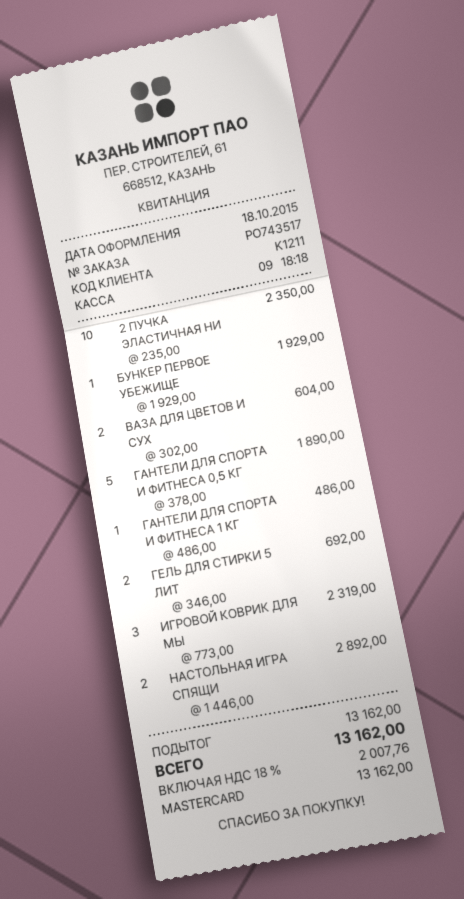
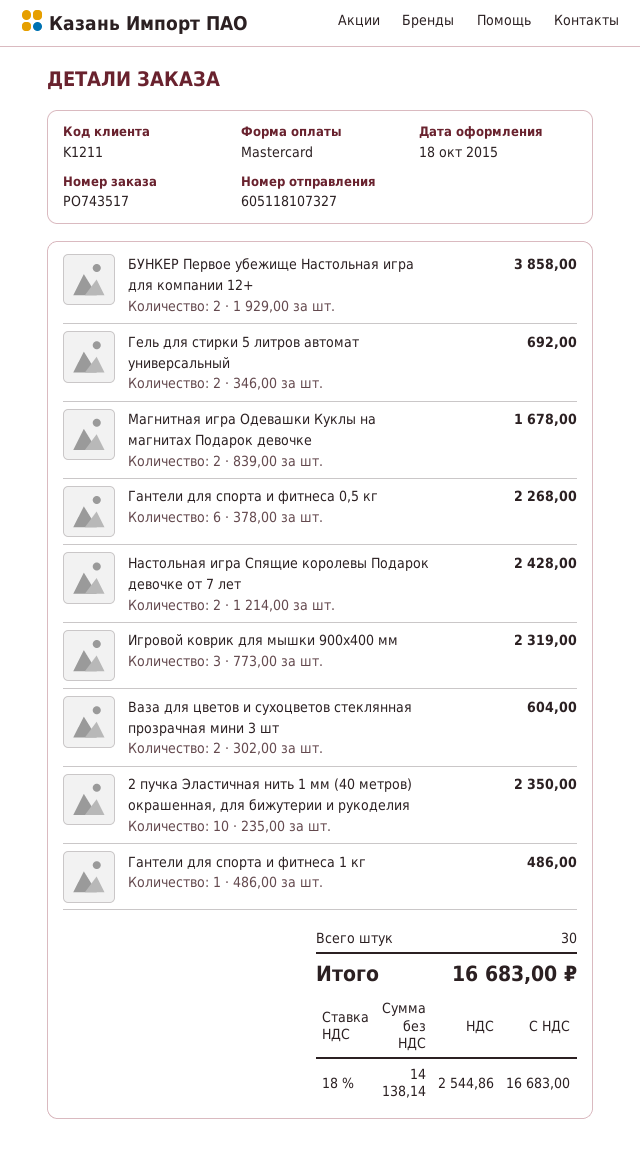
БУНКЕР ПЕРВОЕ УБЕЖИЩЕ: 1 x 1929.00 = 1929.00 -> 2 x 1929.00 = 3858.00
ГАНТЕЛИ ДЛЯ СПОРТА И ФИТНЕСА 0,5 КГ: 5 x 378.00 = 1890.00 -> 6 x 378.00 = 2268.00
НАСТОЛЬНАЯ ИГРА СПЯЩИ: 2 x 1446.00 = 2892.00 -> 2 x 1214.00 = 2428.00
Магнитная игра Одевашки Куклы на магнитах Подарок девочке: none -> 2 x 839.00 = 1678.00
tax: 18% = 2007.76 -> 18% = 2544.86
total: 13162.00 -> 16683.00

